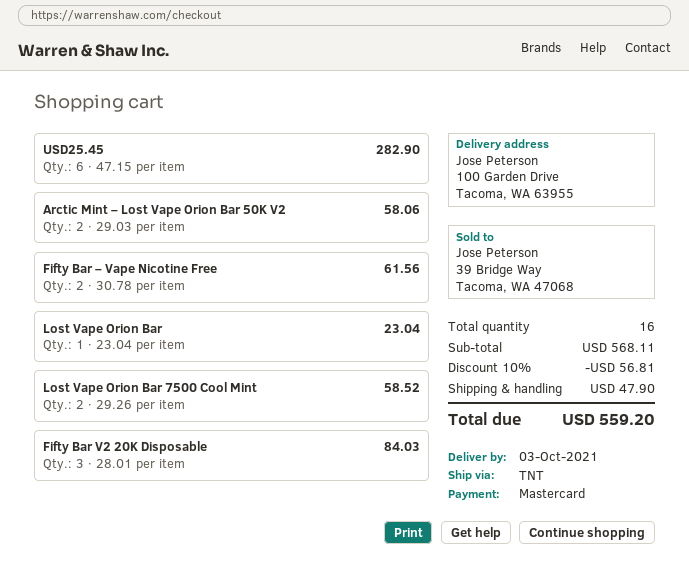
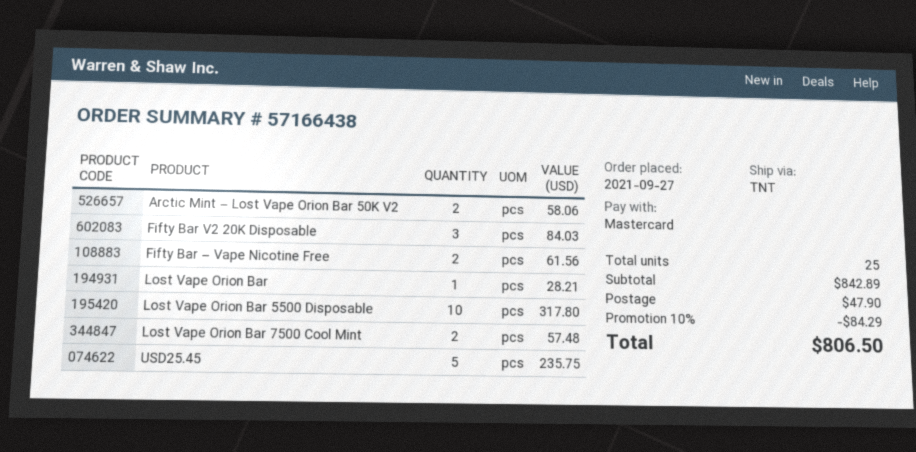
USD25.45: 6 for 282.90 -> 5 for 235.75
Lost Vape Orion Bar: 1 for 23.04 -> 1 for 28.21
Lost Vape Orion Bar 7500 Cool Mint: 2 for 58.52 -> 2 for 57.48
Lost Vape Orion Bar 5500 Disposable: none -> 10 for 317.80
total quantity: 16 -> 25
subtotal: 568.11 -> 842.89
discount: 10% = 56.81 -> 10% = 84.29
total: 559.20 -> 806.50

